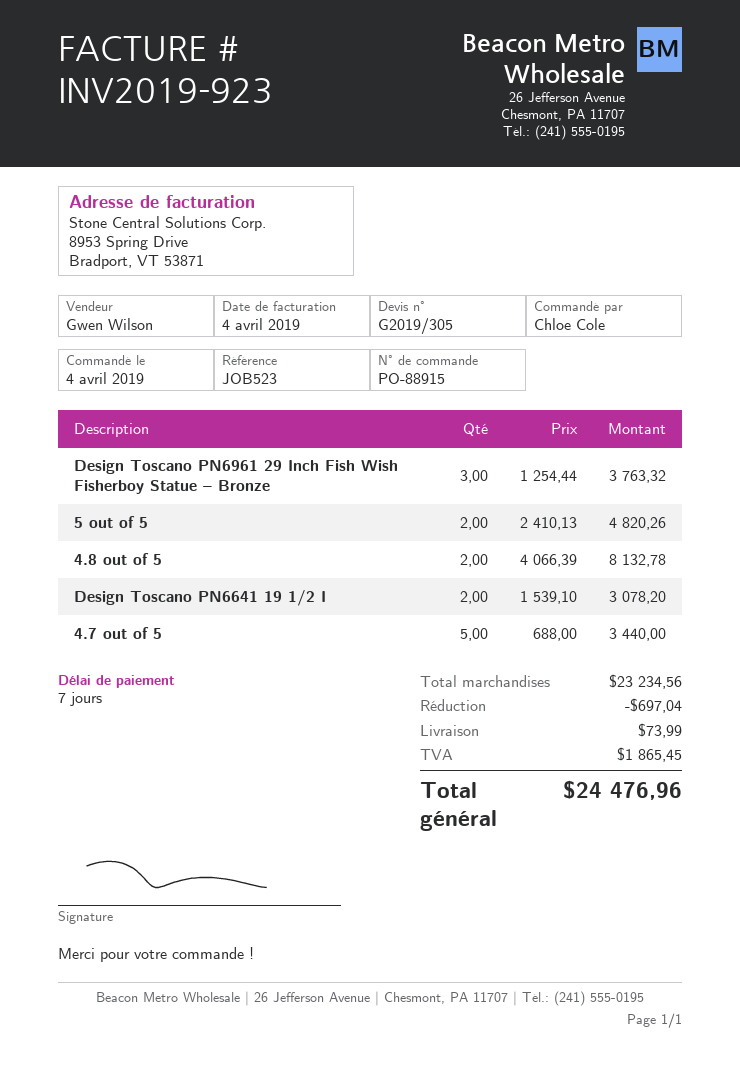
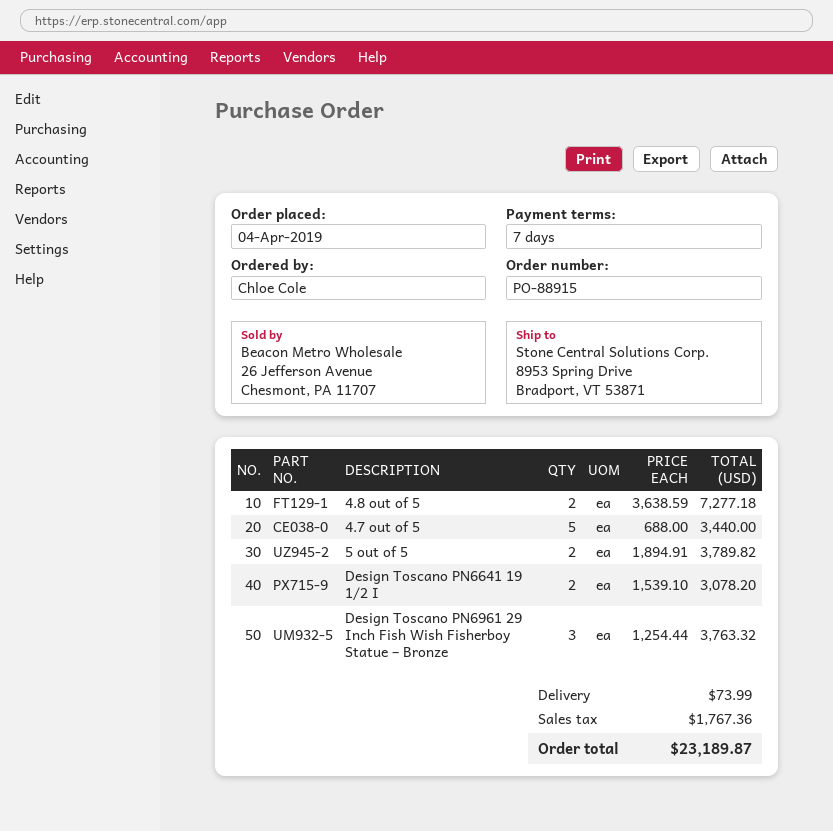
5 out of 5: 2 x 2410.13 = 4820.26 -> 2 x 1894.91 = 3789.82
4.8 out of 5: 2 x 4066.39 = 8132.78 -> 2 x 3638.59 = 7277.18
discount: 697.04 -> none
tax: 1865.45 -> 1767.36
total: 24476.96 -> 23189.87

